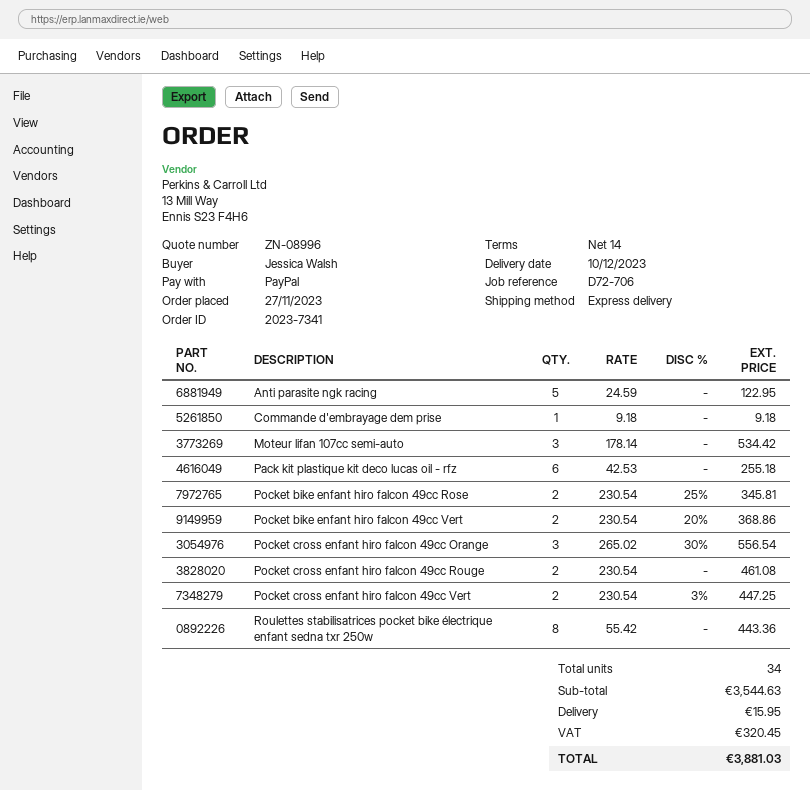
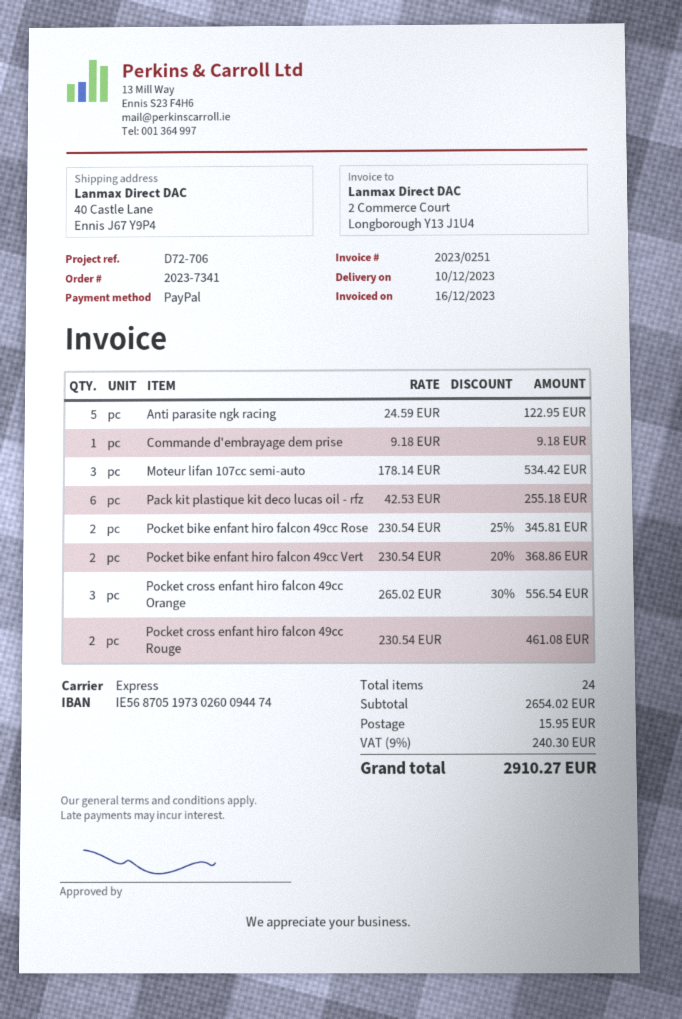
Pocket cross enfant hiro falcon 49cc Vert: 2 x 230.54 - 3% = 447.25 -> none
Roulettes stabilisatrices pocket bike électrique enfant sedna txr 250w: 8 x 55.42 = 443.36 -> none
total quantity: 34 -> 24
subtotal: 3544.63 -> 2654.02
tax: 320.45 -> 240.30
total: 3881.03 -> 2910.27

